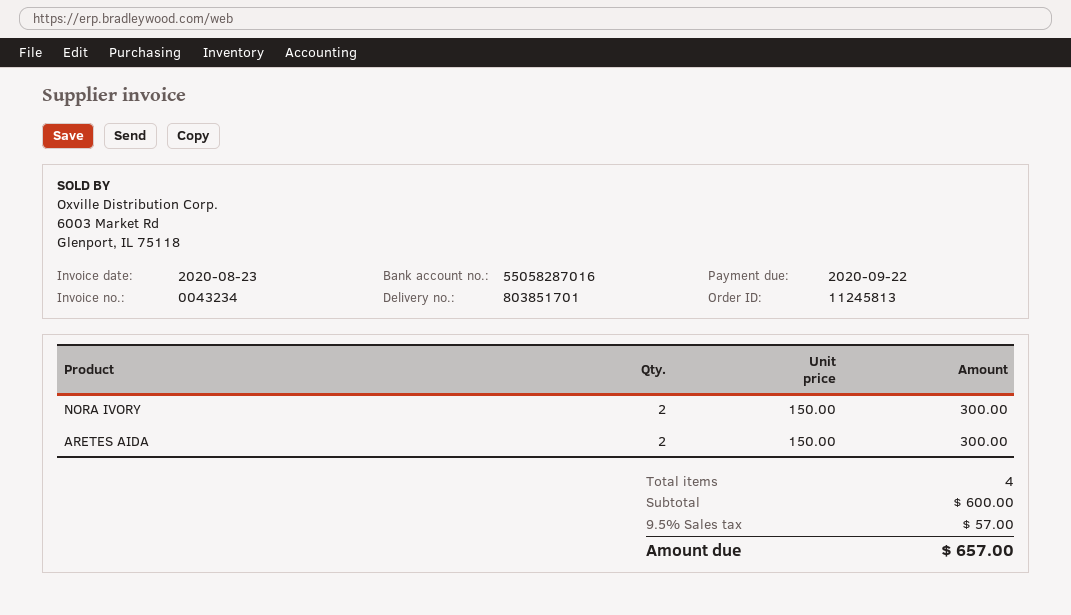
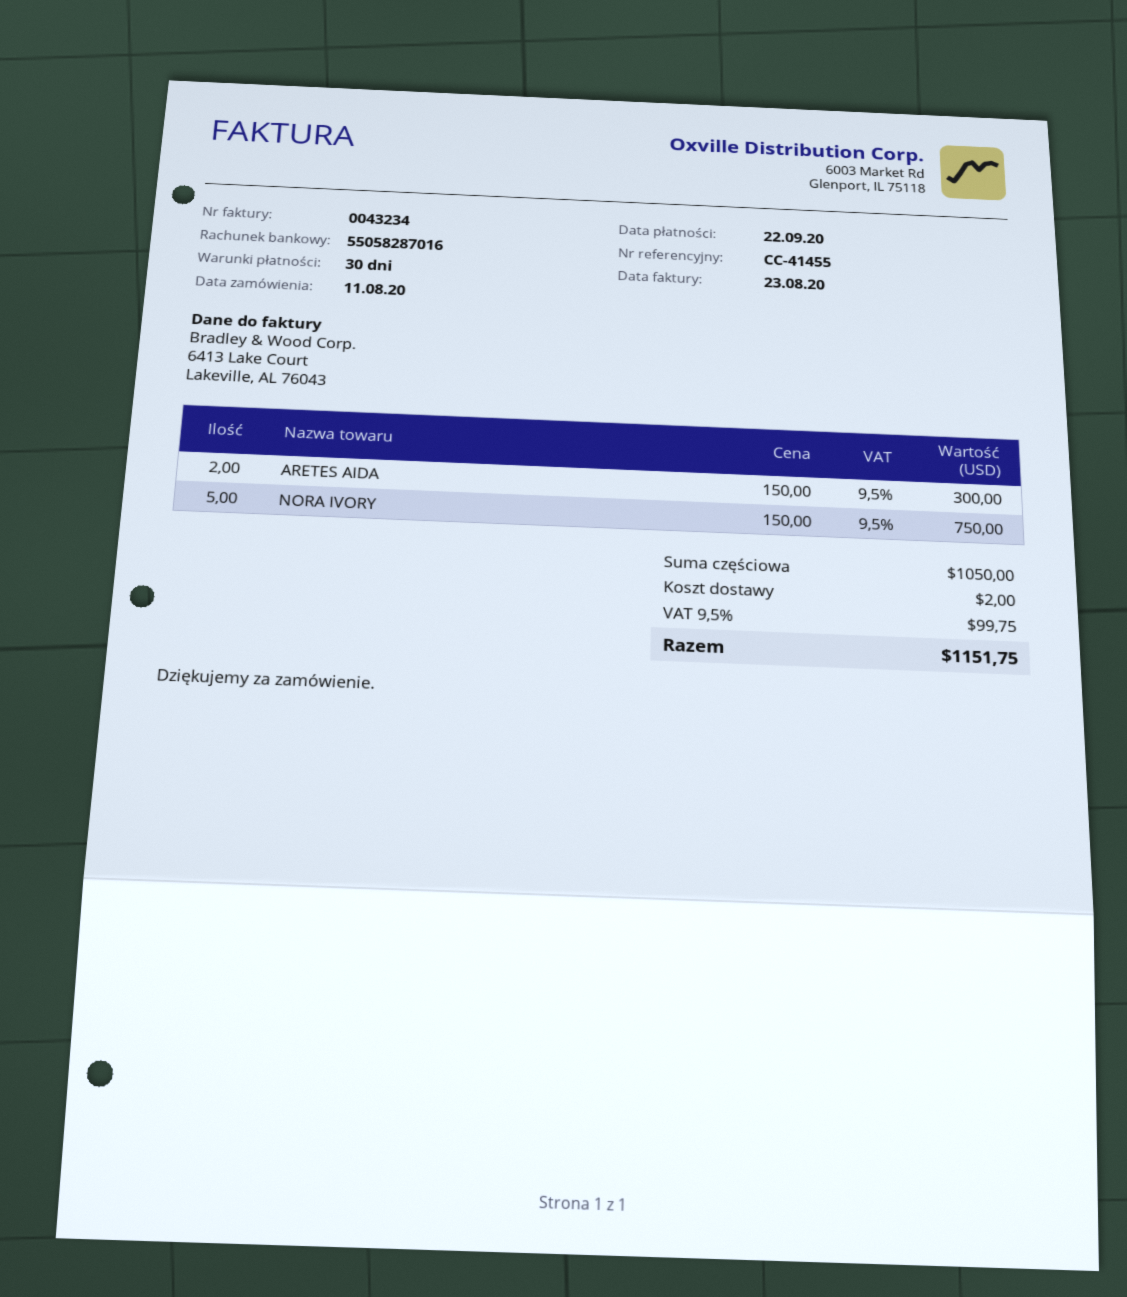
NORA IVORY: 2 x 150.00 = 300.00 -> 5 x 150.00 = 750.00
subtotal: 600.00 -> 1050.00
shipping: none -> 2.00
tax: 9.5% = 57.00 -> 9.5% = 99.75
total: 657.00 -> 1151.75

